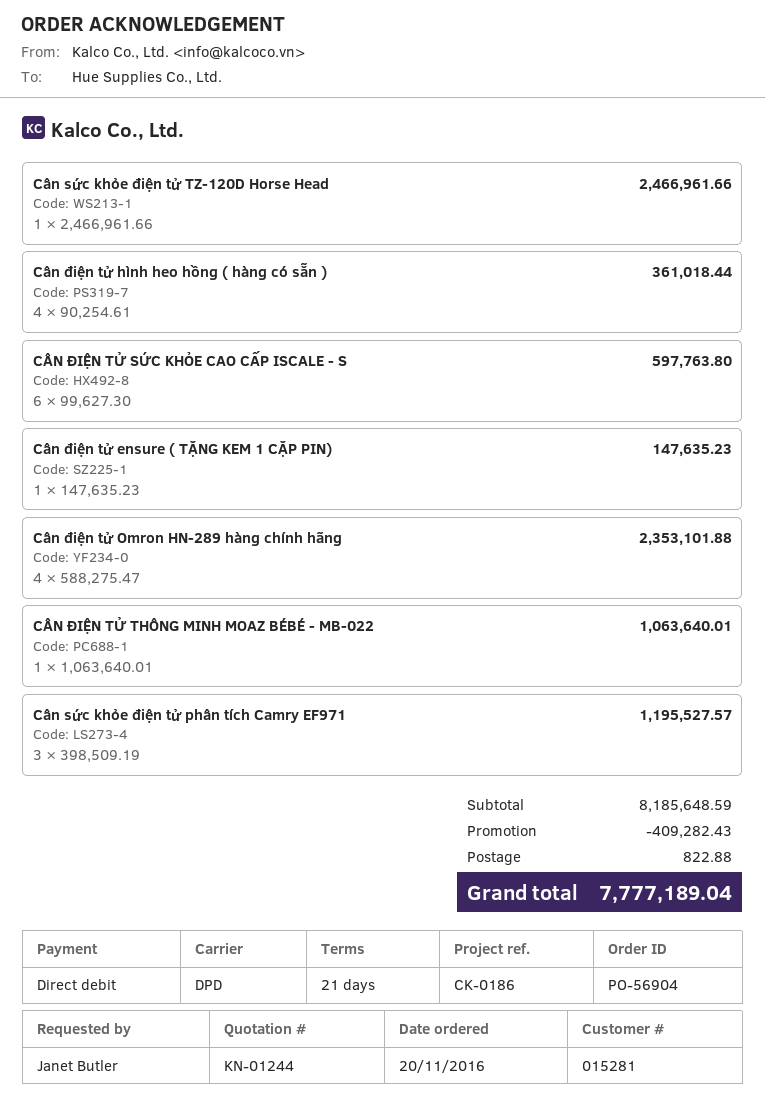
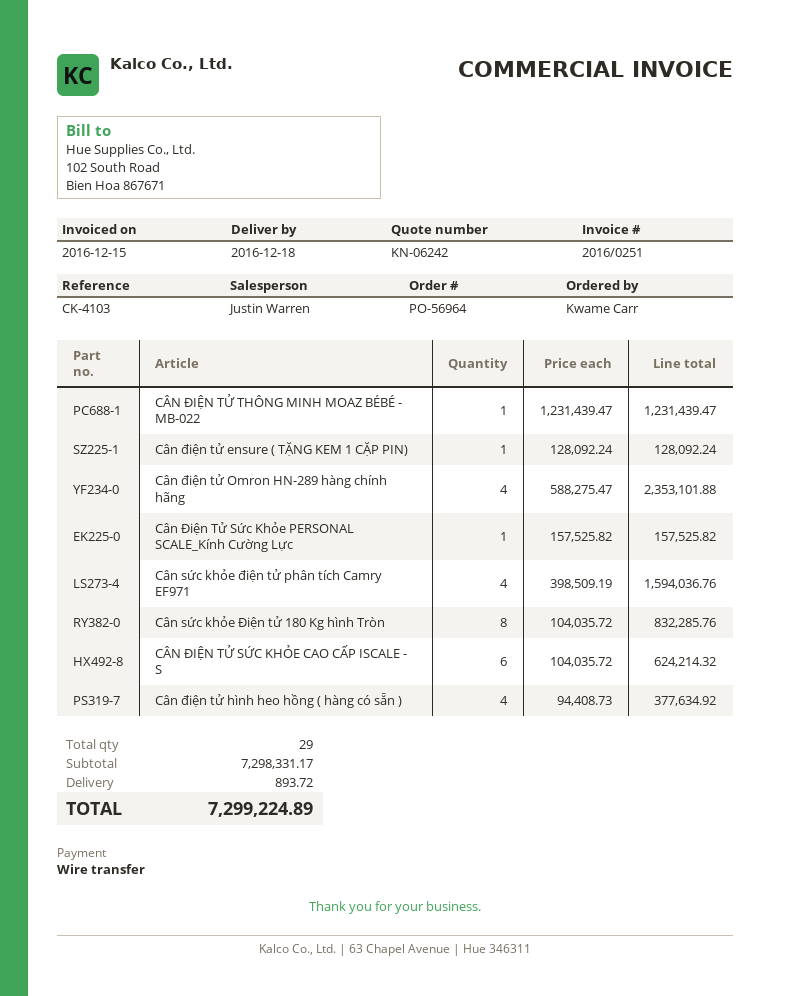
quote number: KN-01244 -> KN-06242
order number: PO-56904 -> PO-56964
reference: CK-0186 -> CK-4103
ordered by: Janet Butler -> Kwame Carr
payment method: direct debit -> bank transfer
Cân sức khỏe điện tử TZ-120D Horse Head: 1 x 2466961.66 = 2466961.66 -> none
Cân điện tử hình heo hồng ( hàng có sẵn ): 4 x 90254.61 = 361018.44 -> 4 x 94408.73 = 377634.92
CÂN ĐIỆN TỬ SỨC KHỎE CAO CẤP ISCALE - S: 6 x 99627.30 = 597763.80 -> 6 x 104035.72 = 624214.32
Cân điện tử ensure ( TẶNG KEM 1 CẶP PIN): 1 x 147635.23 = 147635.23 -> 1 x 128092.24 = 128092.24
CÂN ĐIỆN TỬ THÔNG MINH MOAZ BÉBÉ - MB-022: 1 x 1063640.01 = 1063640.01 -> 1 x 1231439.47 = 1231439.47
Cân sức khỏe điện tử phân tích Camry EF971: 3 x 398509.19 = 1195527.57 -> 4 x 398509.19 = 1594036.76
Cân Điện Tử Sức Khỏe PERSONAL SCALE_Kính Cường Lực: none -> 1 x 157525.82 = 157525.82
Cân sức khỏe Điện tử 180 Kg hình Tròn: none -> 8 x 104035.72 = 832285.76
subtotal: 8185648.59 -> 7298331.17
discount: 409282.43 -> none
shipping: 822.88 -> 893.72
total: 7777189.04 -> 7299224.89

